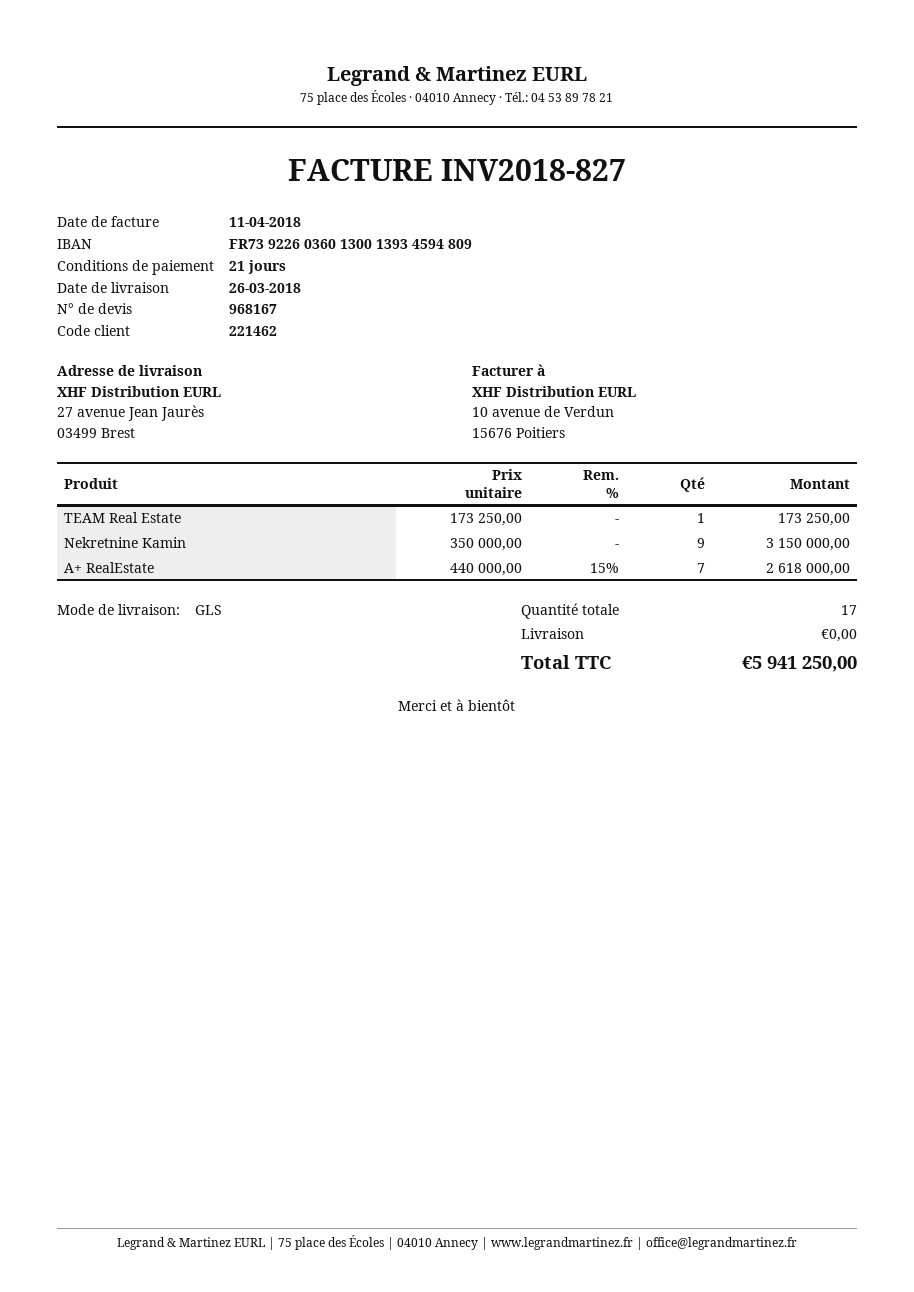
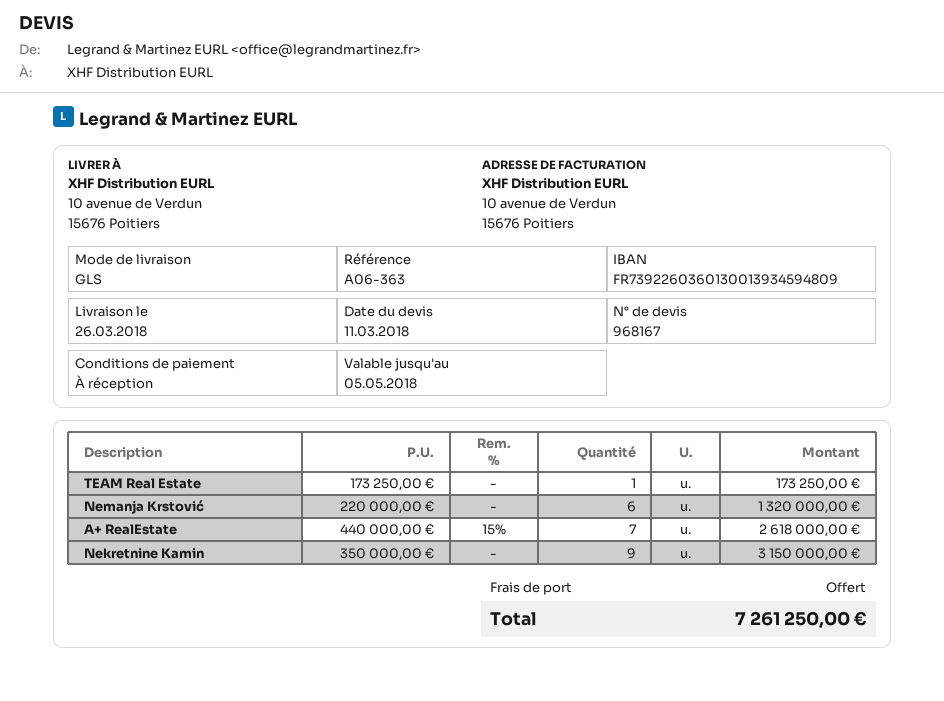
payment terms: 21 days -> on receipt
ship to: 27 avenue Jean Jaurès, 03499 Brest -> 10 avenue de Verdun, 15676 Poitiers
Nemanja Krstović: none -> 6 x 220000.00 = 1320000.00
total: 5941250.00 -> 7261250.00

